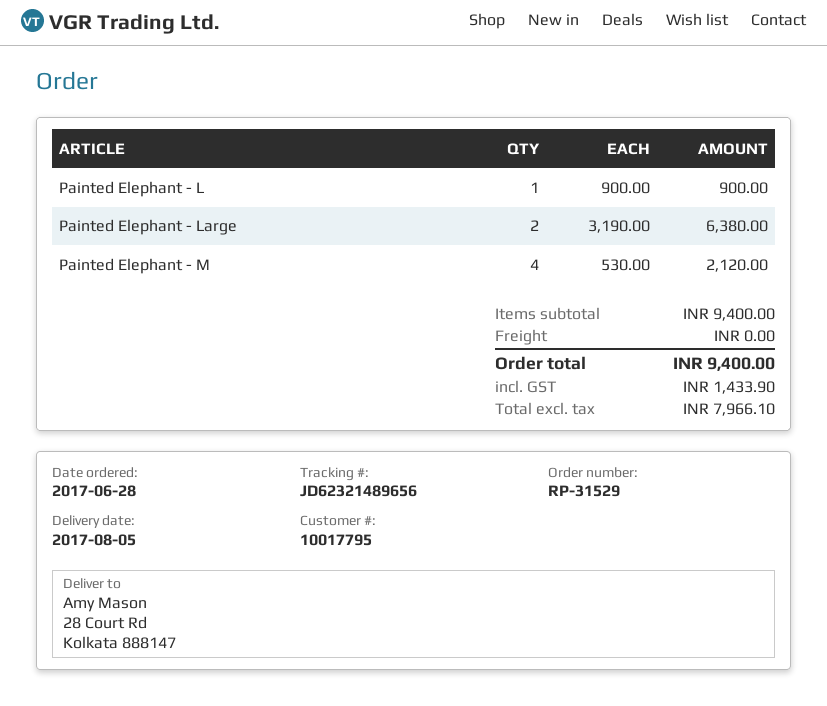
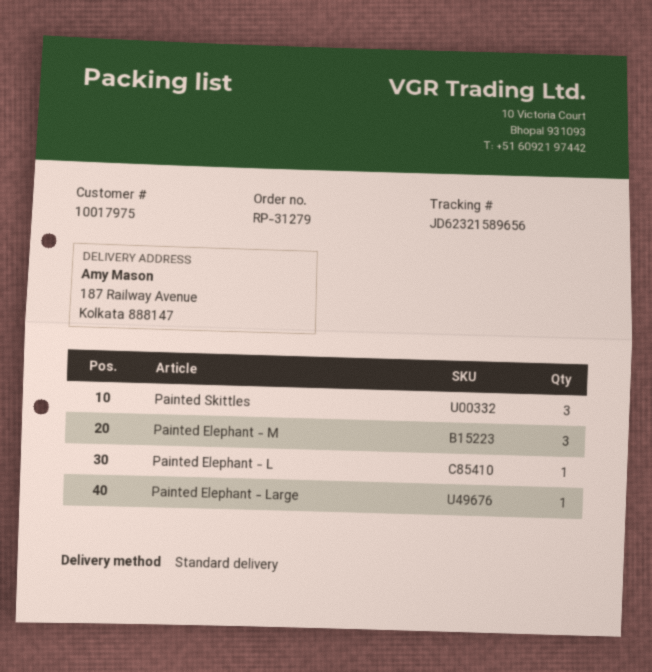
order number: RP-31529 -> RP-31279
customer number: 10017795 -> 10017975
tracking number: JD62321489656 -> JD62321589656
ship to: 28 Court Rd, Kolkata 888147 -> 187 Railway Avenue, Kolkata 888147
Painted Elephant - Large: 2 -> 1
Painted Elephant - M: 4 -> 3
Painted Skittles: none -> 3

